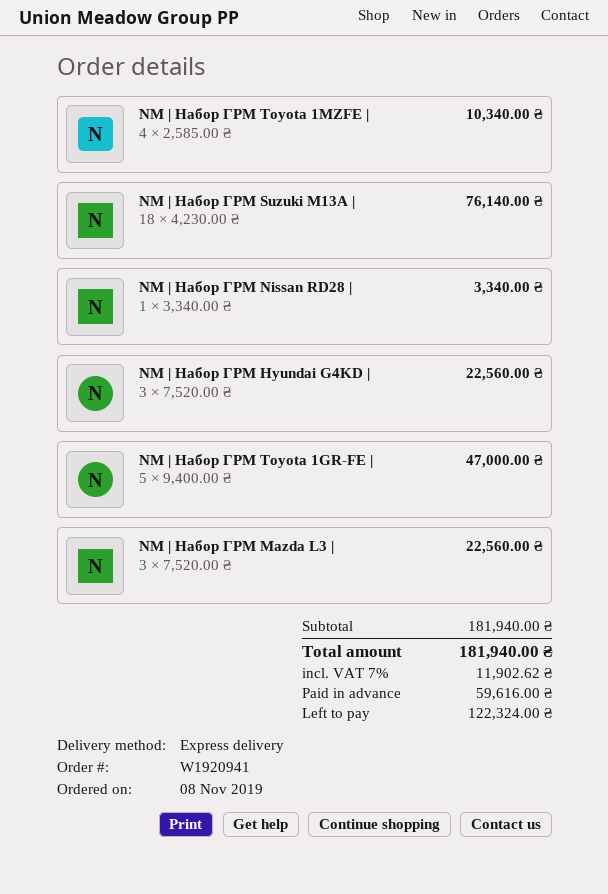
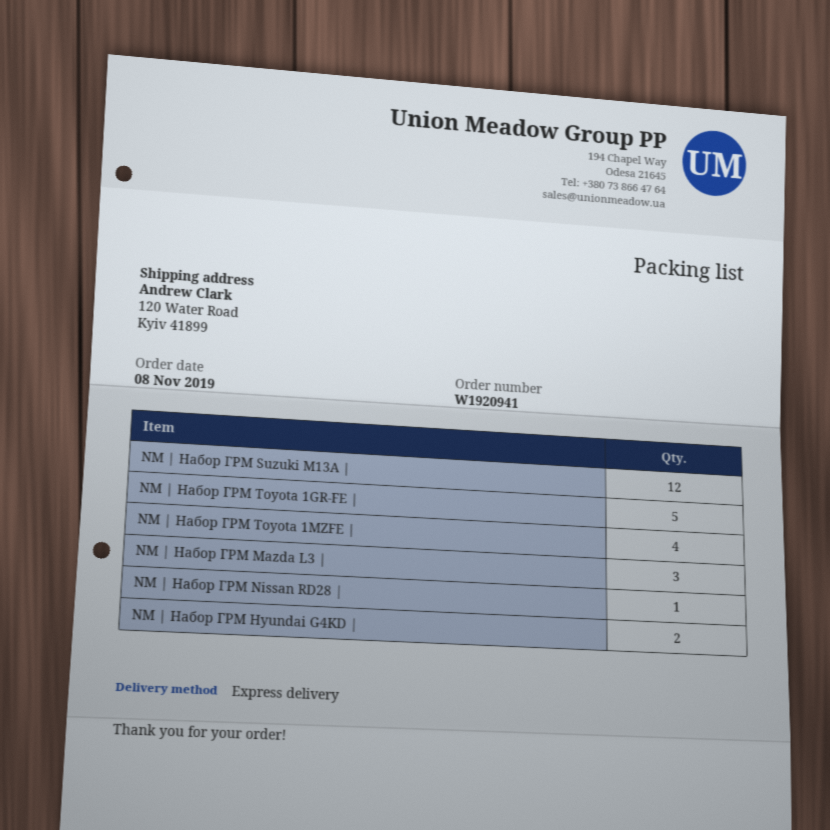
NM | Набор ГРМ Suzuki M13A |: 18 -> 12
NM | Набор ГРМ Hyundai G4KD |: 3 -> 2

